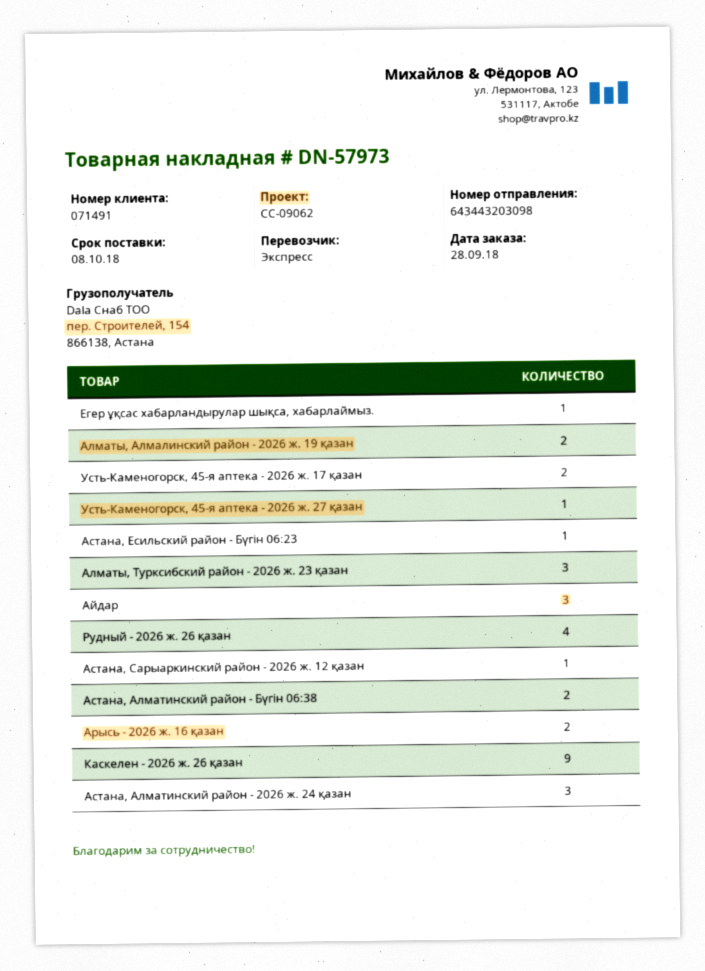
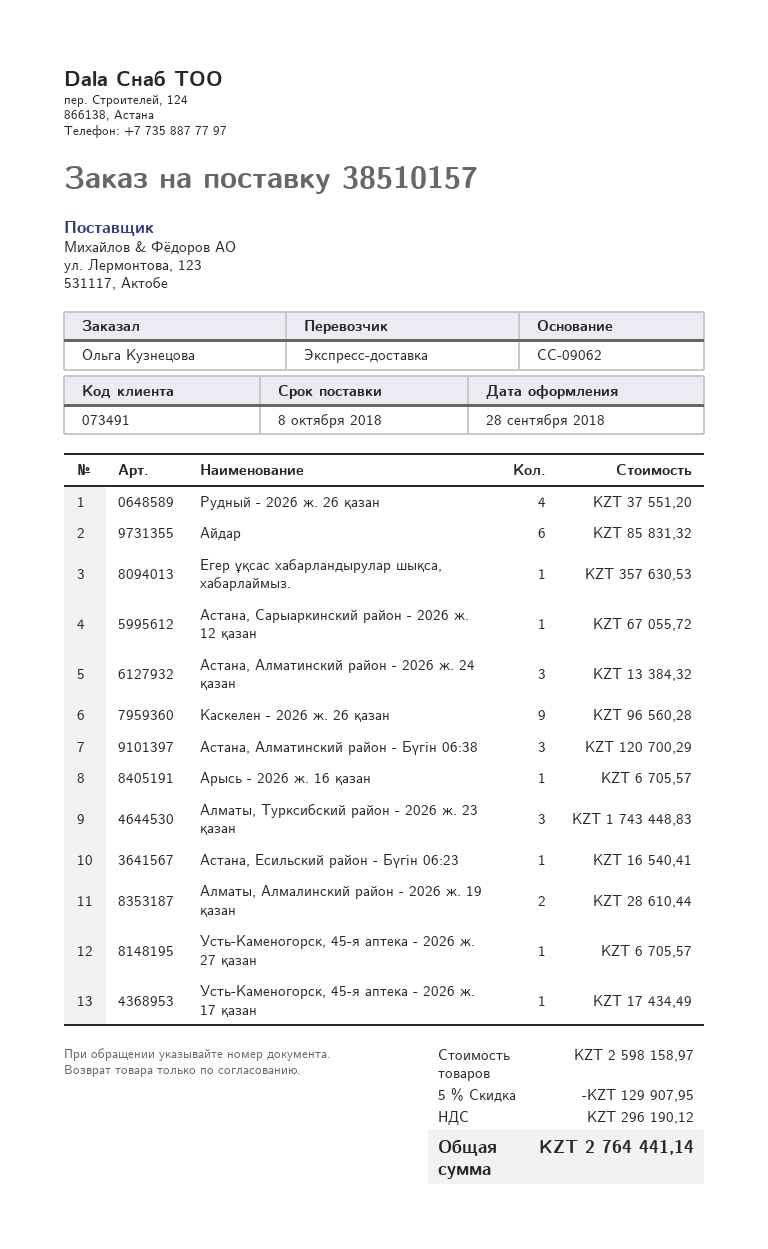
customer number: 071491 -> 073491
Усть-Каменогорск, 45-я аптека - 2026 ж. 17 қазан: 2 -> 1
Айдар: 3 -> 6
Астана, Алматинский район - Бүгін 06:38: 2 -> 3
Арысь - 2026 ж. 16 қазан: 2 -> 1

